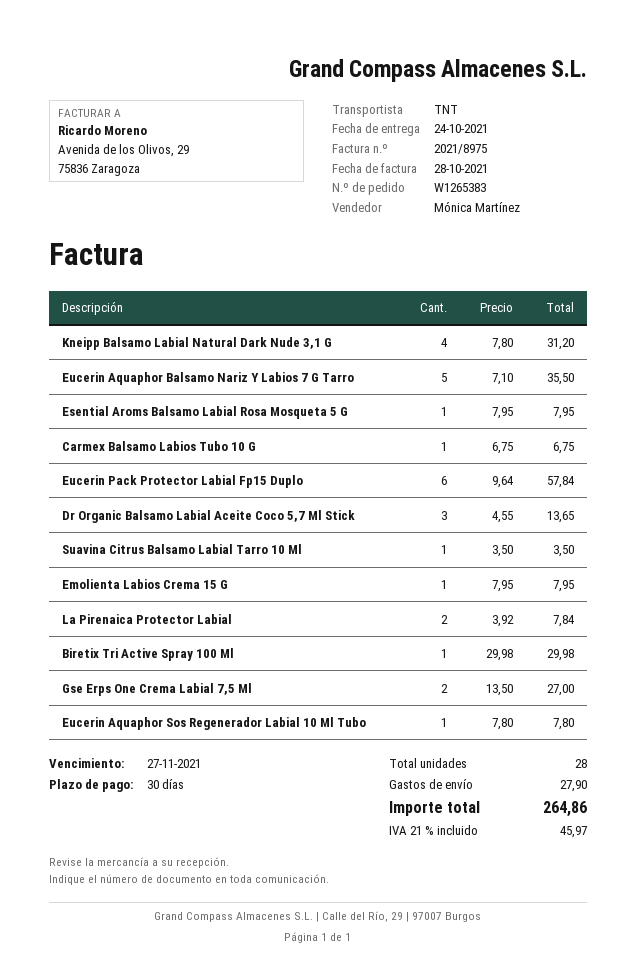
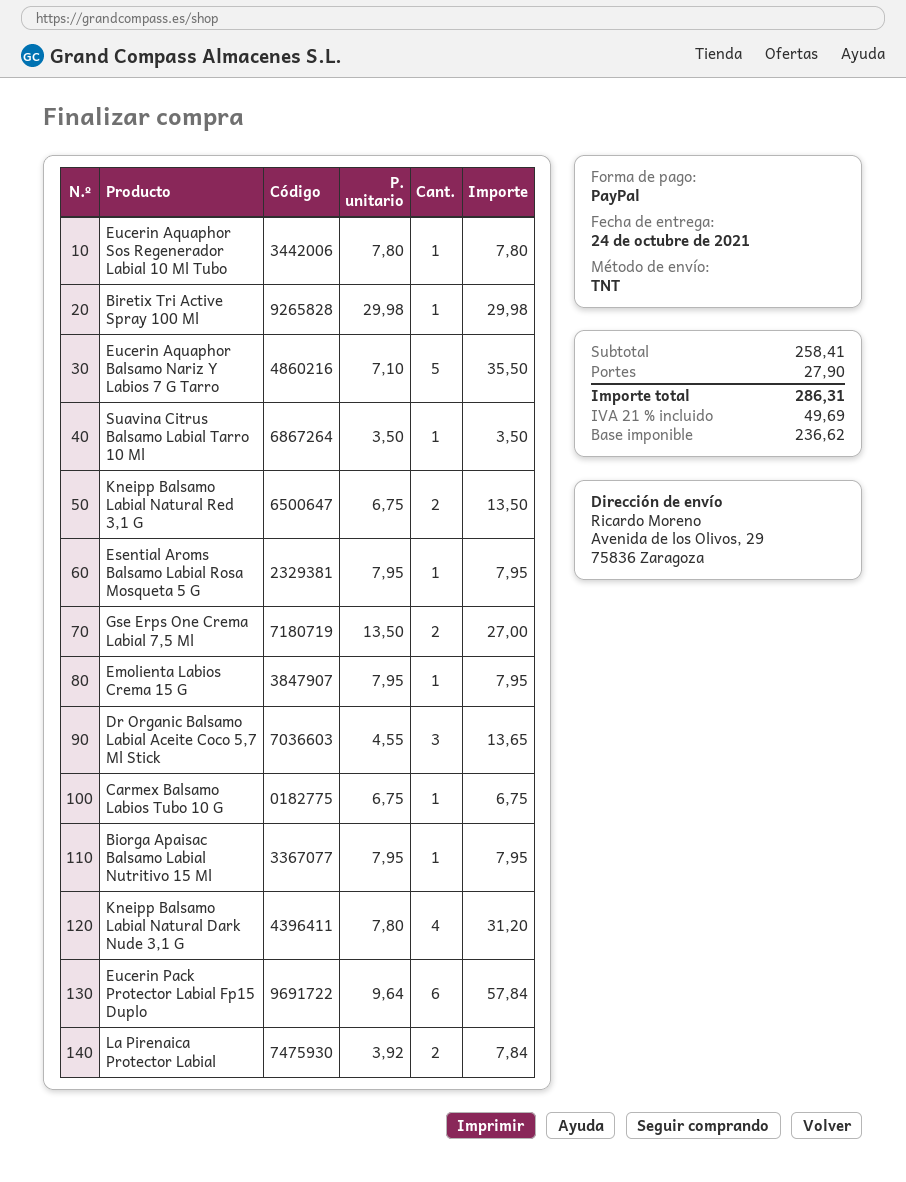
Kneipp Balsamo Labial Natural Red 3,1 G: none -> 2 x 6.75 = 13.50
Biorga Apaisac Balsamo Labial Nutritivo 15 Ml: none -> 1 x 7.95 = 7.95
tax: 21% = 45.97 -> 21% = 49.69
total: 264.86 -> 286.31

